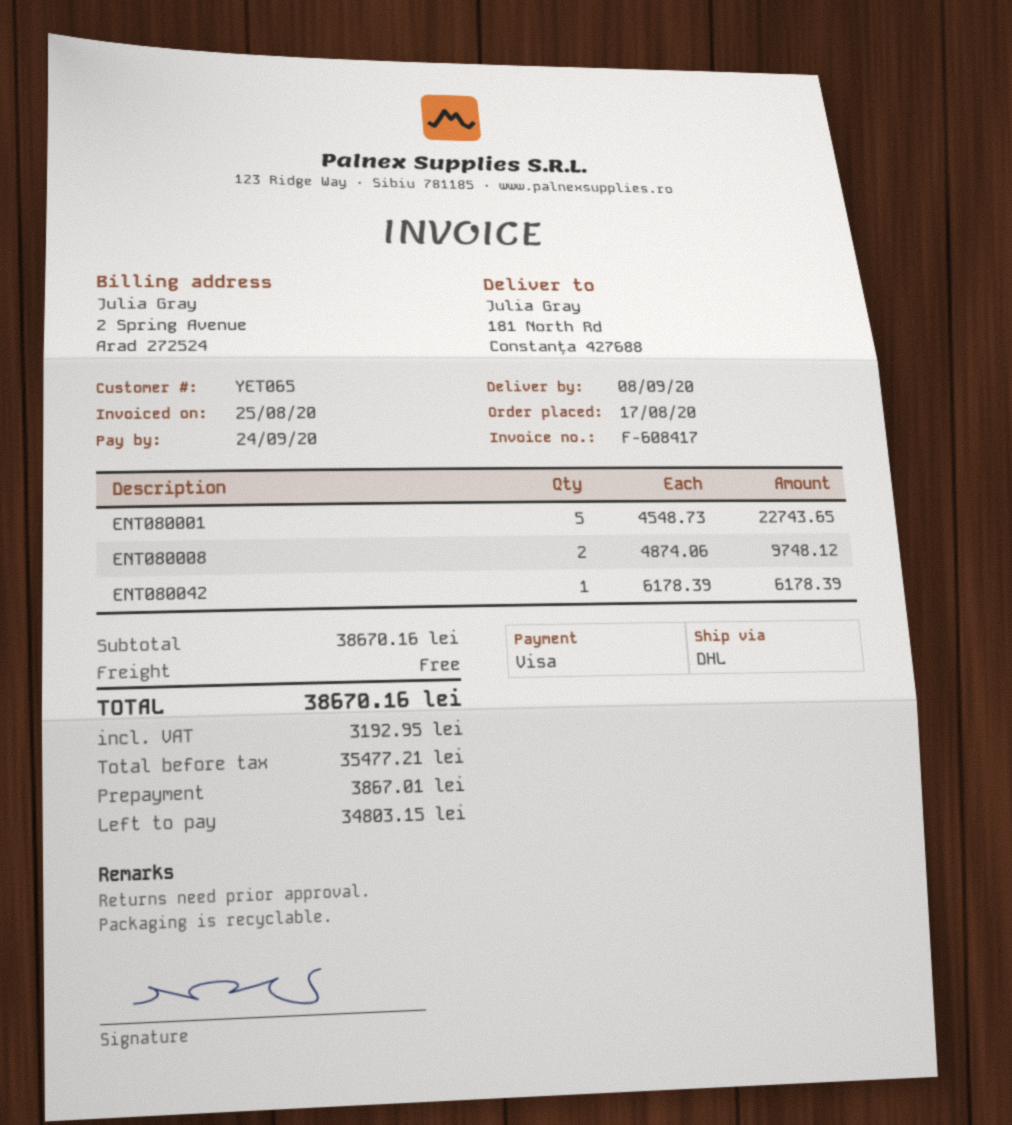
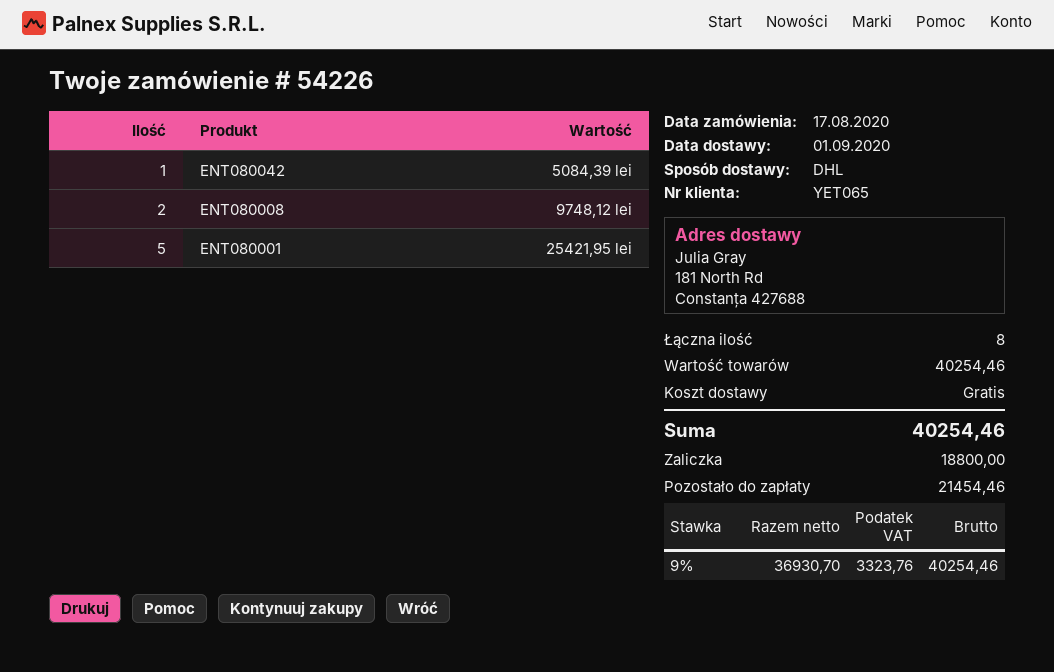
delivery date: 2020-09-08 -> 2020-09-01
ENT080001: 5 for 22743.65 -> 5 for 25421.95
ENT080042: 1 for 6178.39 -> 1 for 5084.39
subtotal: 38670.16 -> 40254.46
net: 35477.21 -> 36930.70
tax: 3192.95 -> 3323.76
total: 38670.16 -> 40254.46
deposit: 3867.01 -> 18800.00
balance: 34803.15 -> 21454.46

